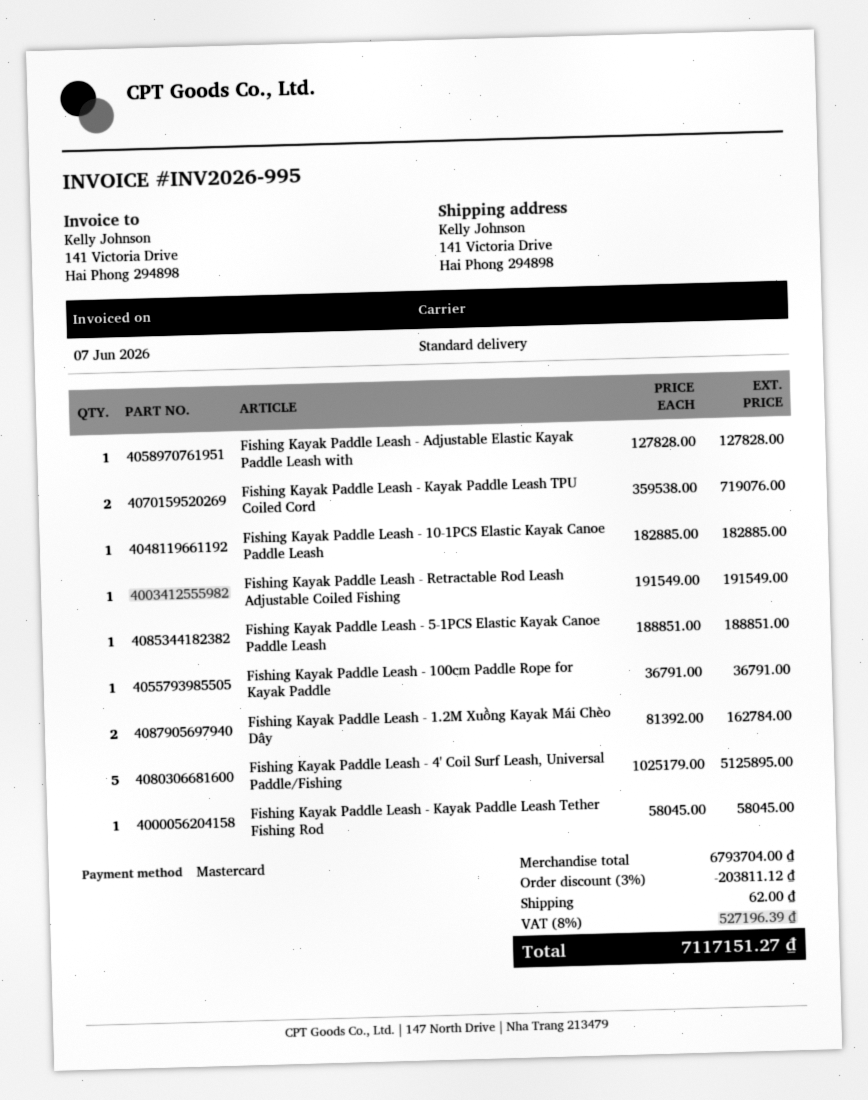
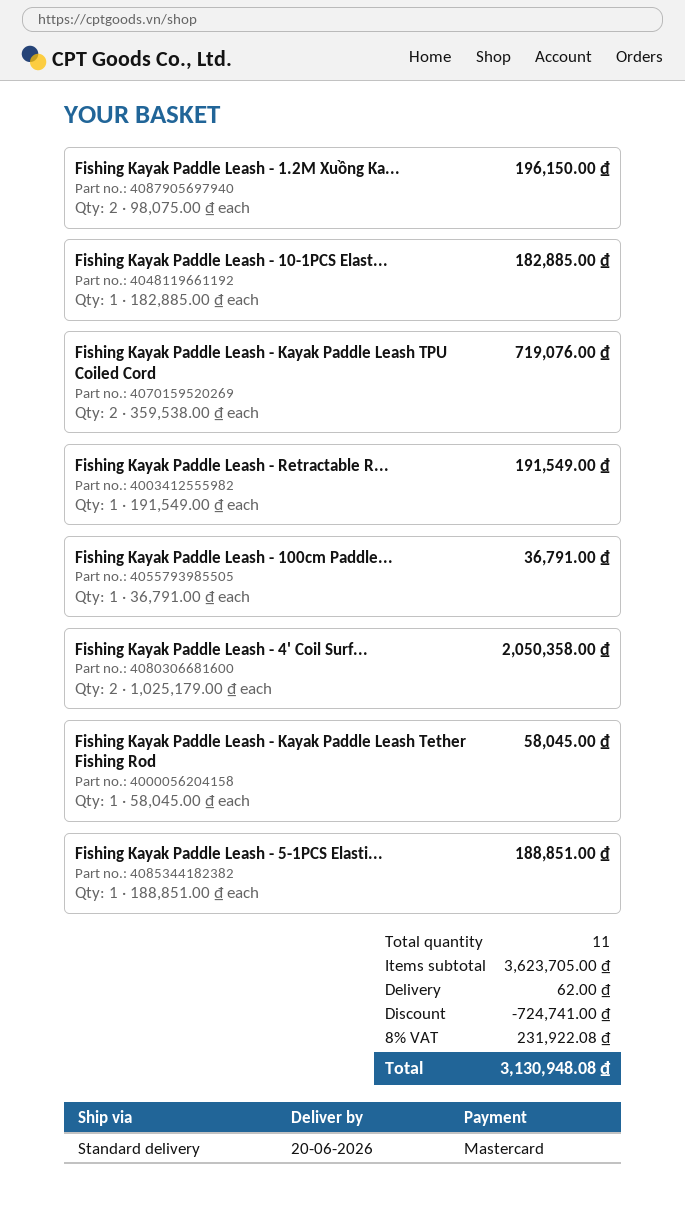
Fishing Kayak Paddle Leash - Adjustable Elastic Kayak Paddle Leash with: 1 x 127828.00 = 127828.00 -> none
Fishing Kayak Paddle Leash - 1.2M Xuồng Kayak Mái Chèo Dây: 2 x 81392.00 = 162784.00 -> 2 x 98075.00 = 196150.00
Fishing Kayak Paddle Leash - 4' Coil Surf Leash, Universal Paddle/Fishing: 5 x 1025179.00 = 5125895.00 -> 2 x 1025179.00 = 2050358.00
subtotal: 6793704.00 -> 3623705.00
discount: 203811.12 -> 724741.00
tax: 8% = 527196.39 -> 8% = 231922.08
total: 7117151.27 -> 3130948.08

